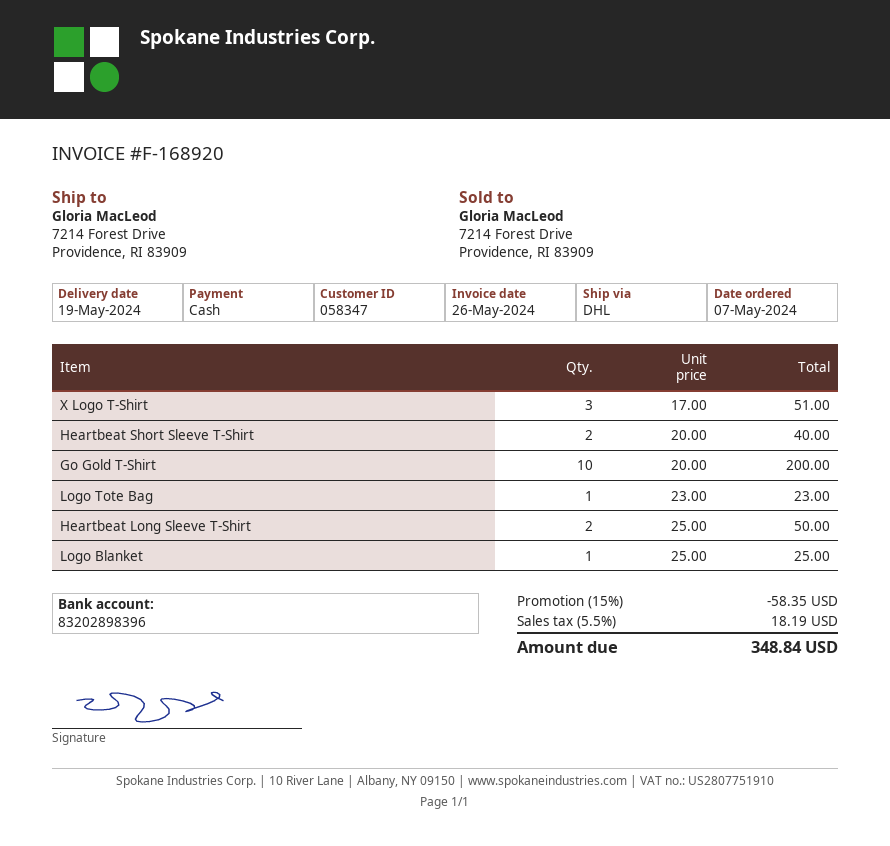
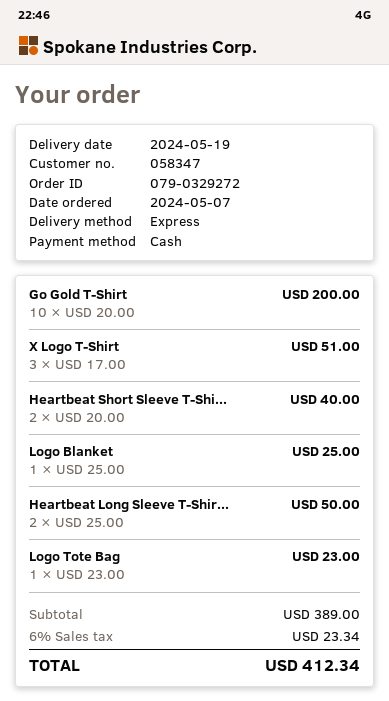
shipping method: DHL -> express
discount: 15% = 58.35 -> none
tax: 5.5% = 18.19 -> 6% = 23.34
total: 348.84 -> 412.34

